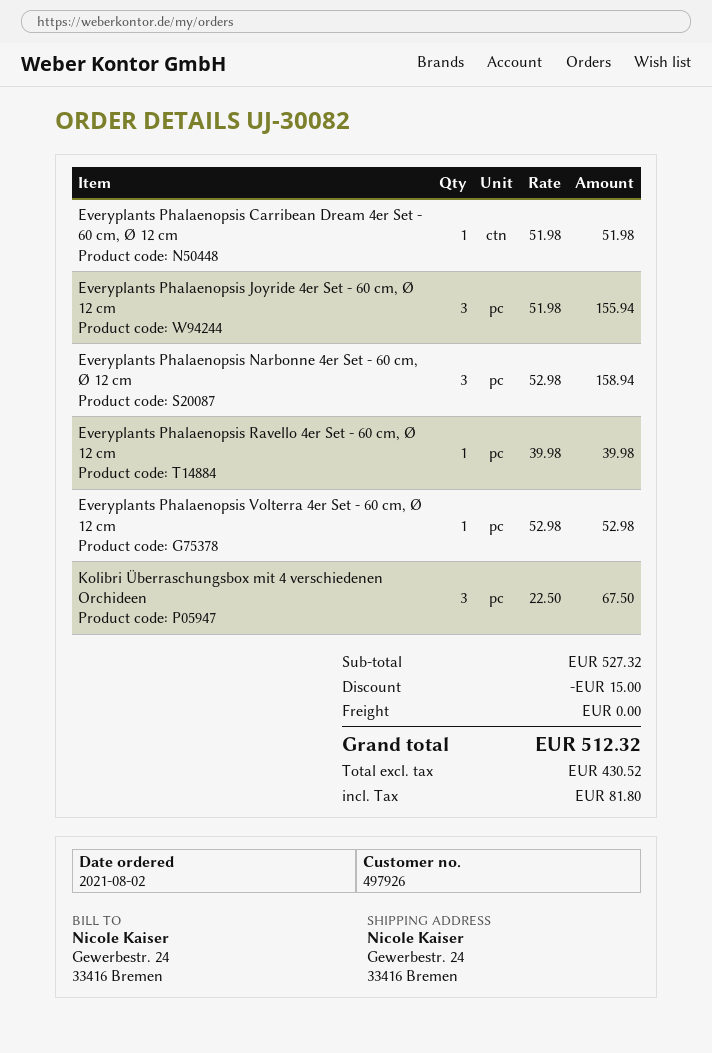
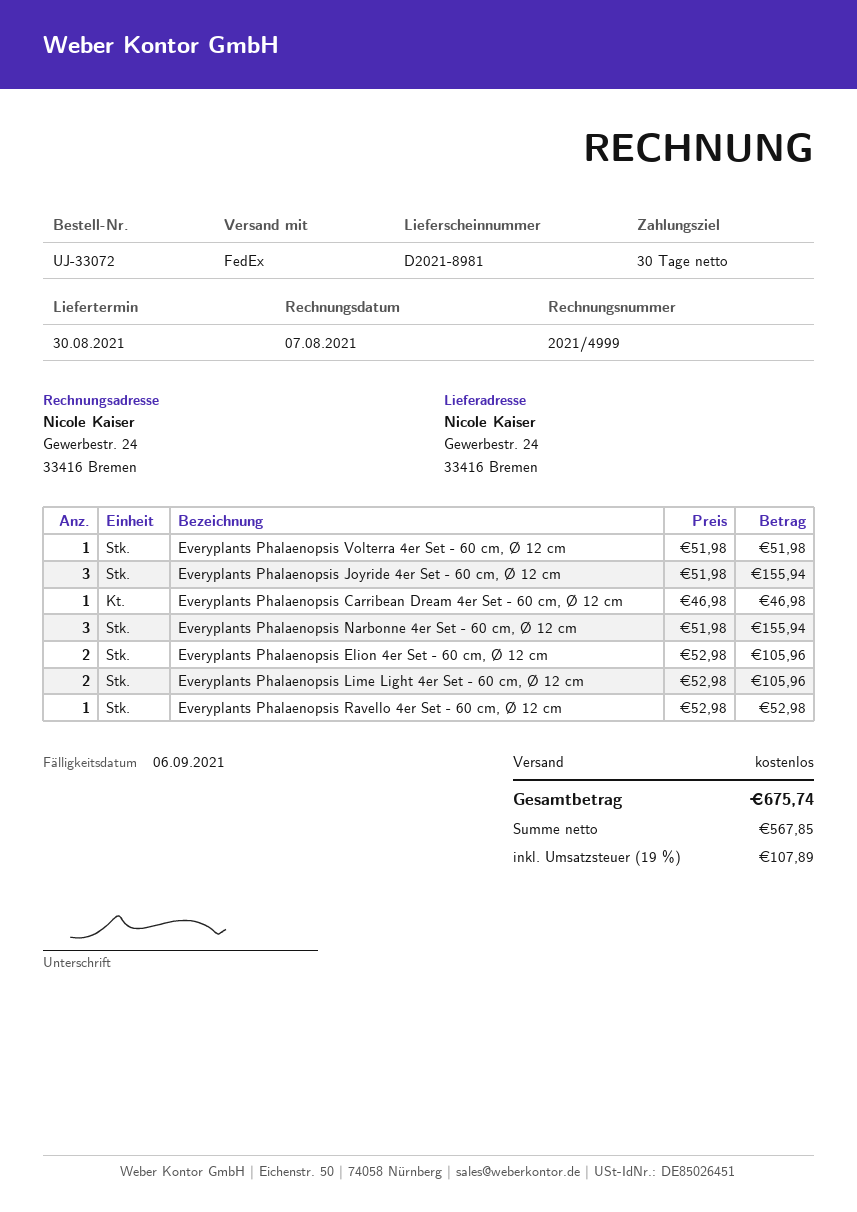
order number: UJ-30082 -> UJ-33072
Everyplants Phalaenopsis Carribean Dream 4er Set - 60 cm, Ø 12 cm: 1 x 51.98 = 51.98 -> 1 x 46.98 = 46.98
Everyplants Phalaenopsis Narbonne 4er Set - 60 cm, Ø 12 cm: 3 x 52.98 = 158.94 -> 3 x 51.98 = 155.94
Everyplants Phalaenopsis Ravello 4er Set - 60 cm, Ø 12 cm: 1 x 39.98 = 39.98 -> 1 x 52.98 = 52.98
Everyplants Phalaenopsis Volterra 4er Set - 60 cm, Ø 12 cm: 1 x 52.98 = 52.98 -> 1 x 51.98 = 51.98
Kolibri Überraschungsbox mit 4 verschiedenen Orchideen: 3 x 22.50 = 67.50 -> none
Everyplants Phalaenopsis Elion 4er Set - 60 cm, Ø 12 cm: none -> 2 x 52.98 = 105.96
Everyplants Phalaenopsis Lime Light 4er Set - 60 cm, Ø 12 cm: none -> 2 x 52.98 = 105.96
discount: 15.00 -> none
net: 430.52 -> 567.85
tax: 81.80 -> 107.89
total: 512.32 -> 675.74

